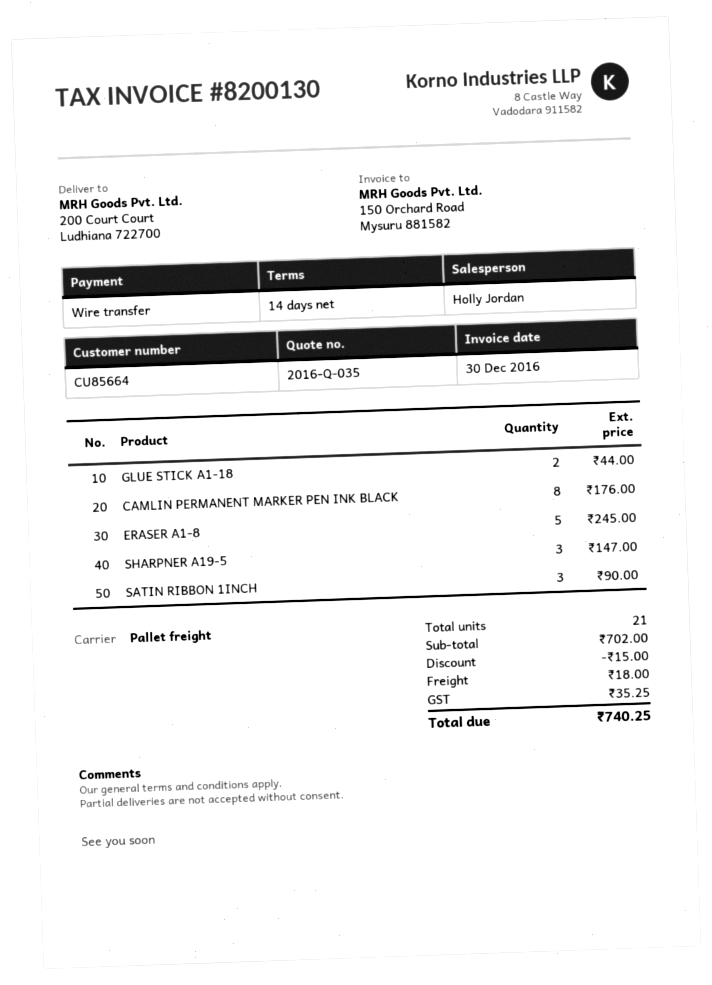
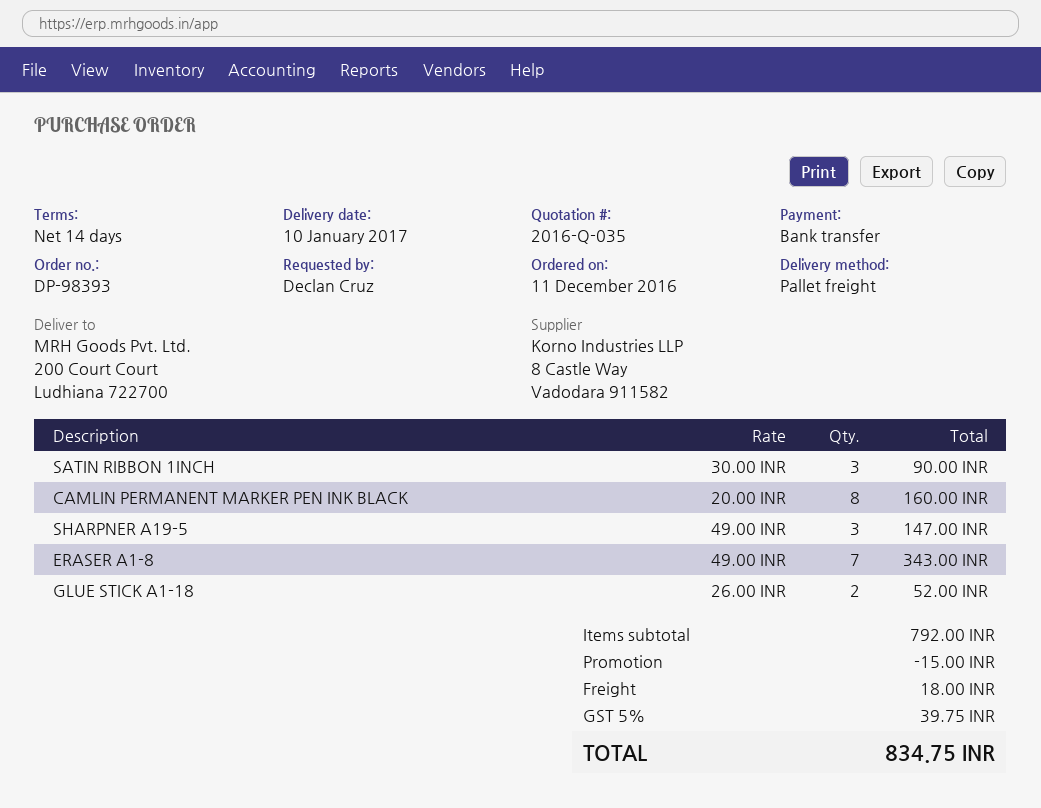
GLUE STICK A1-18: 2 for 44.00 -> 2 for 52.00
CAMLIN PERMANENT MARKER PEN INK BLACK: 8 for 176.00 -> 8 for 160.00
ERASER A1-8: 5 for 245.00 -> 7 for 343.00
subtotal: 702.00 -> 792.00
tax: 35.25 -> 39.75
total: 740.25 -> 834.75

